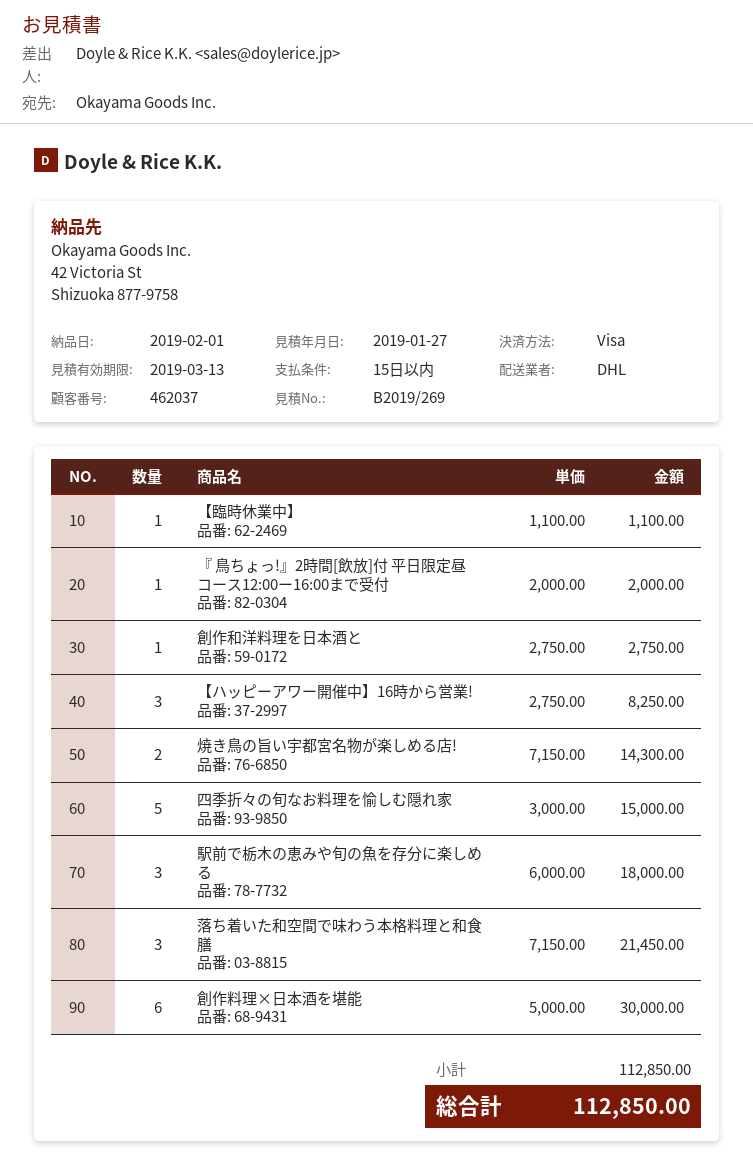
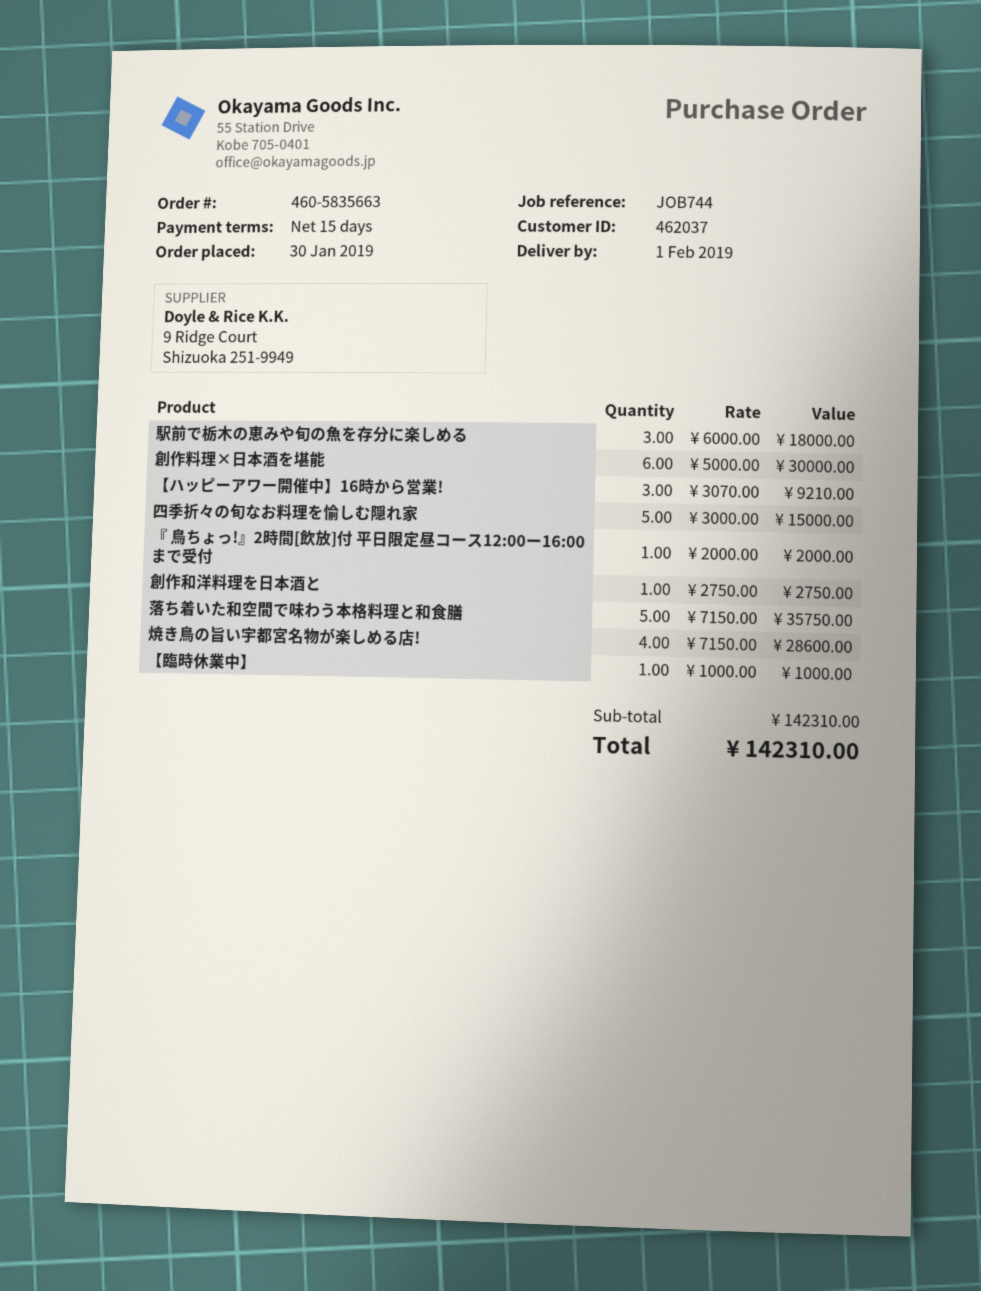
【臨時休業中】: 1 x 1100.00 = 1100.00 -> 1 x 1000.00 = 1000.00
【ハッピーアワー開催中】16時から営業!: 3 x 2750.00 = 8250.00 -> 3 x 3070.00 = 9210.00
焼き鳥の旨い宇都宮名物が楽しめる店!: 2 x 7150.00 = 14300.00 -> 4 x 7150.00 = 28600.00
落ち着いた和空間で味わう本格料理と和食膳: 3 x 7150.00 = 21450.00 -> 5 x 7150.00 = 35750.00
subtotal: 112850.00 -> 142310.00
total: 112850.00 -> 142310.00

